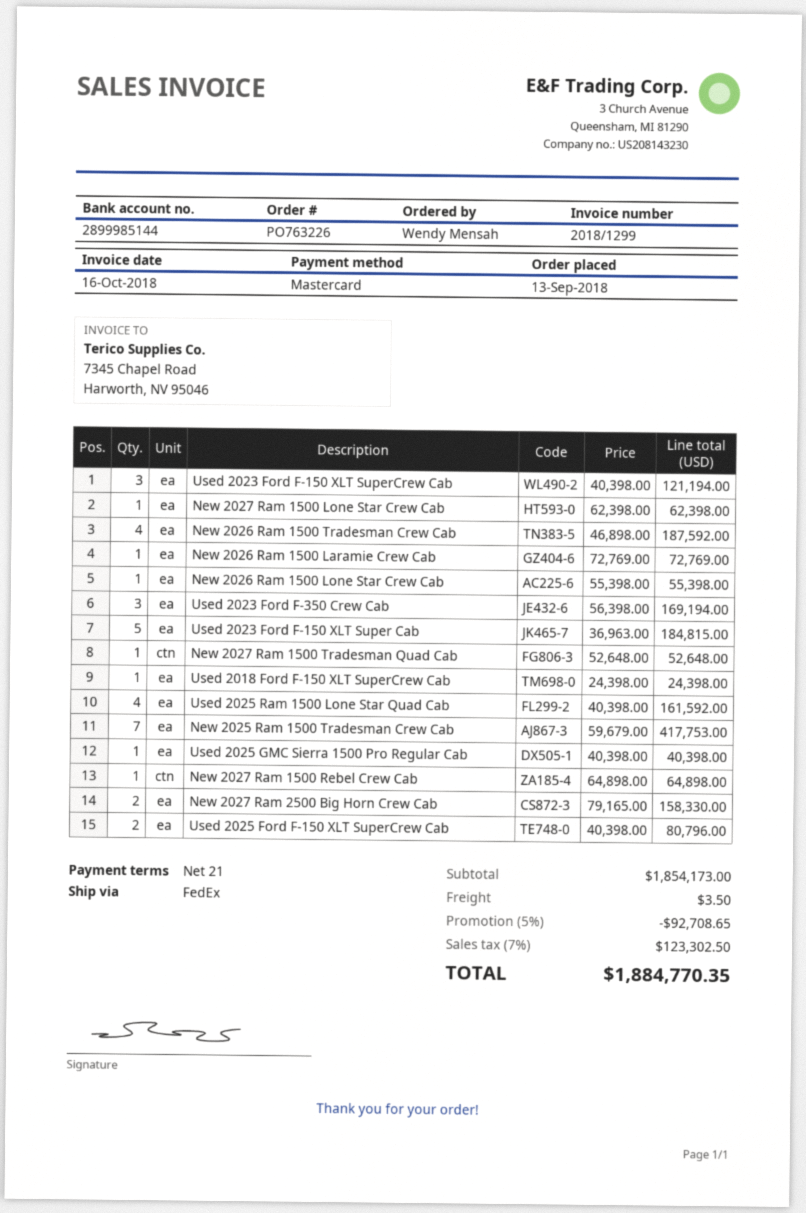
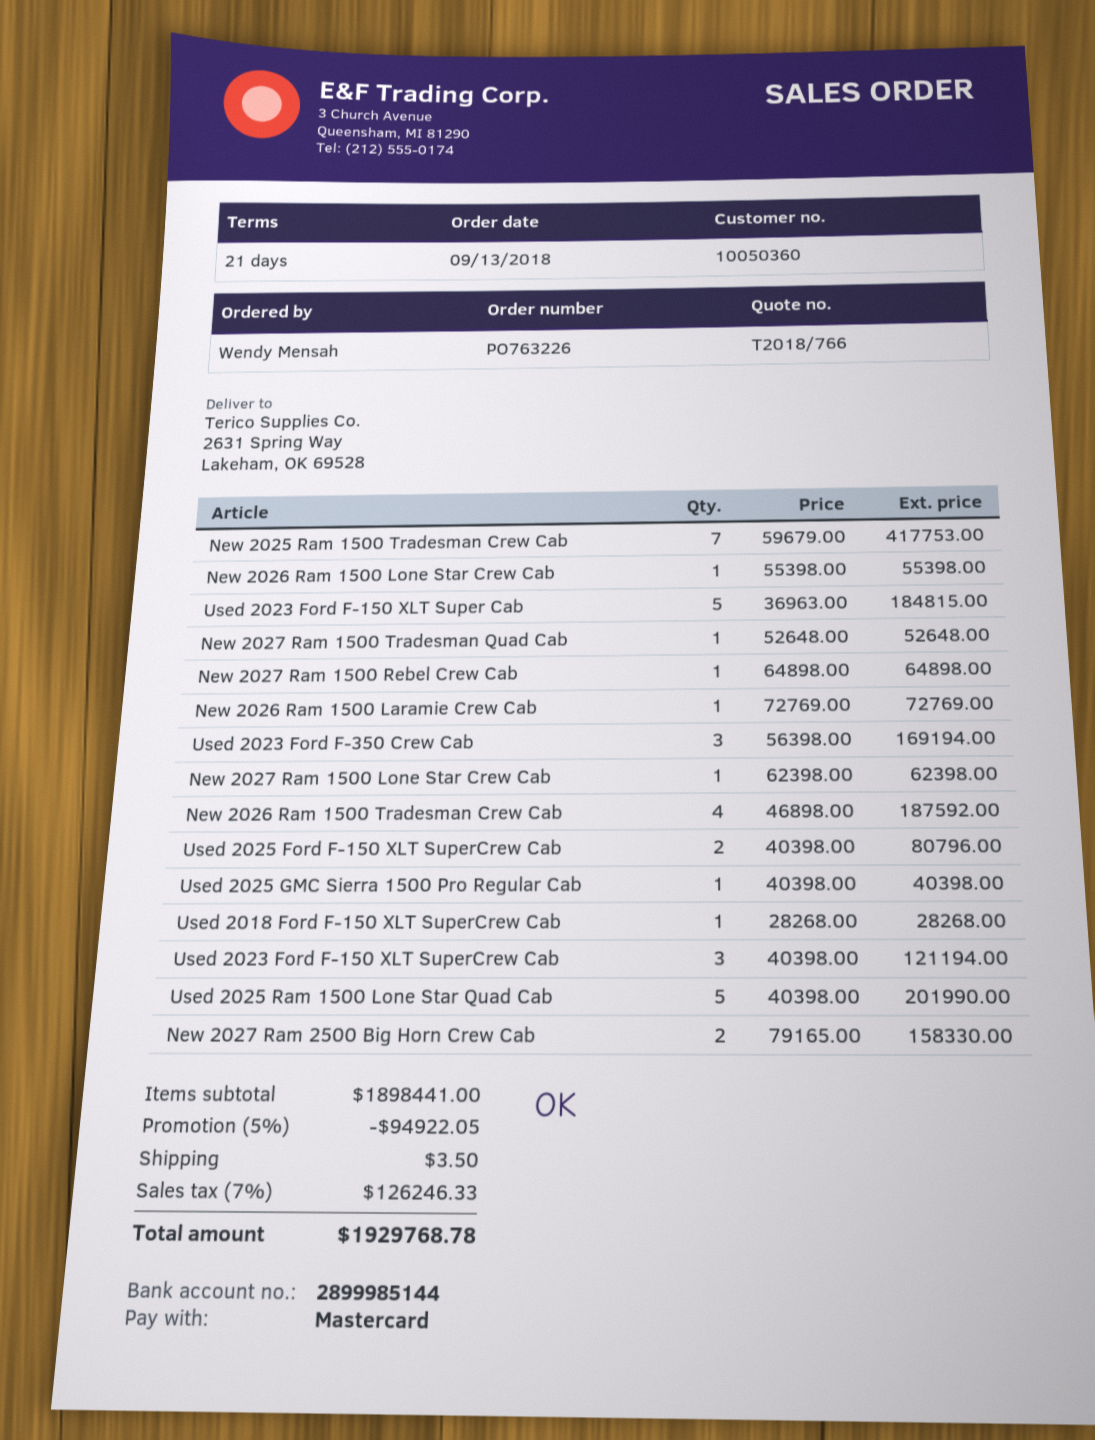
Used 2018 Ford F-150 XLT SuperCrew Cab: 1 x 24398.00 = 24398.00 -> 1 x 28268.00 = 28268.00
Used 2025 Ram 1500 Lone Star Quad Cab: 4 x 40398.00 = 161592.00 -> 5 x 40398.00 = 201990.00
subtotal: 1854173.00 -> 1898441.00
discount: 5% = 92708.65 -> 5% = 94922.05
tax: 7% = 123302.50 -> 7% = 126246.33
total: 1884770.35 -> 1929768.78

